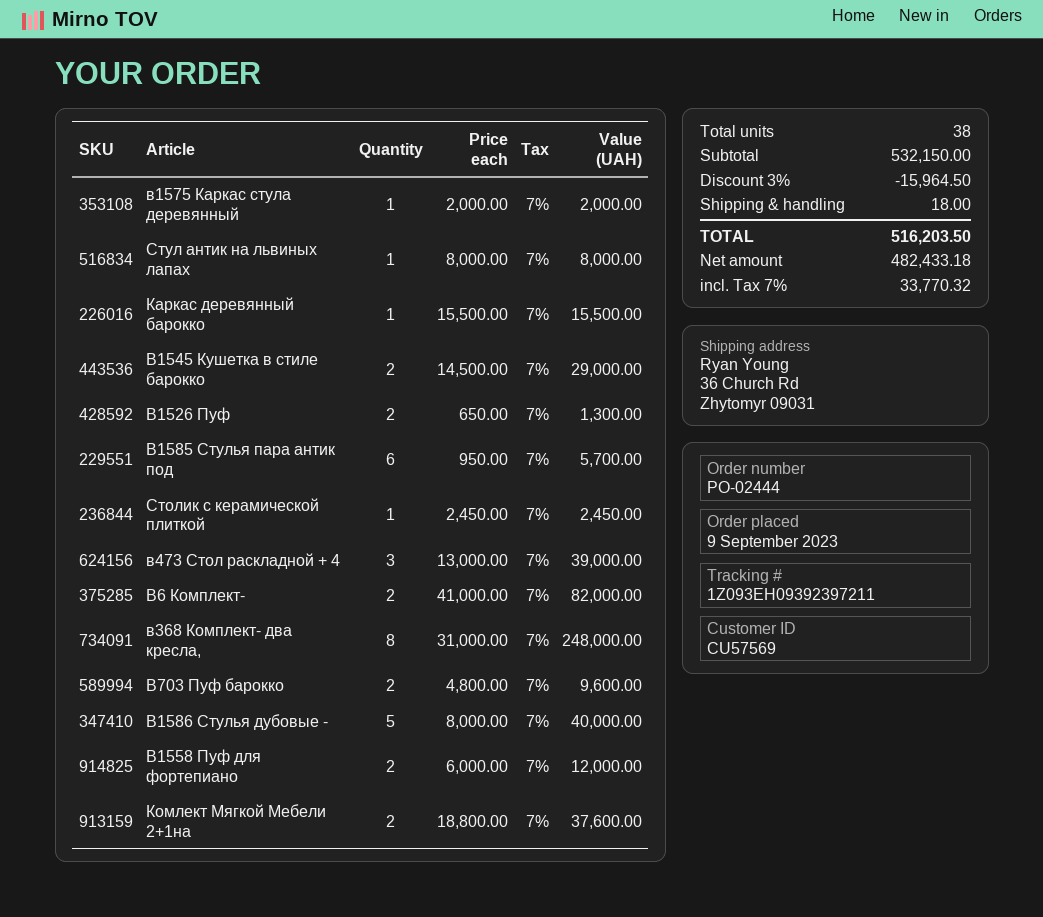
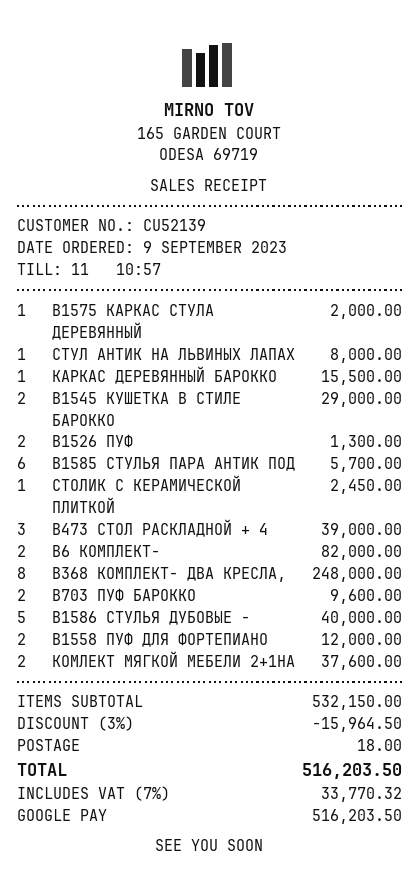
customer number: CU57569 -> CU52139

